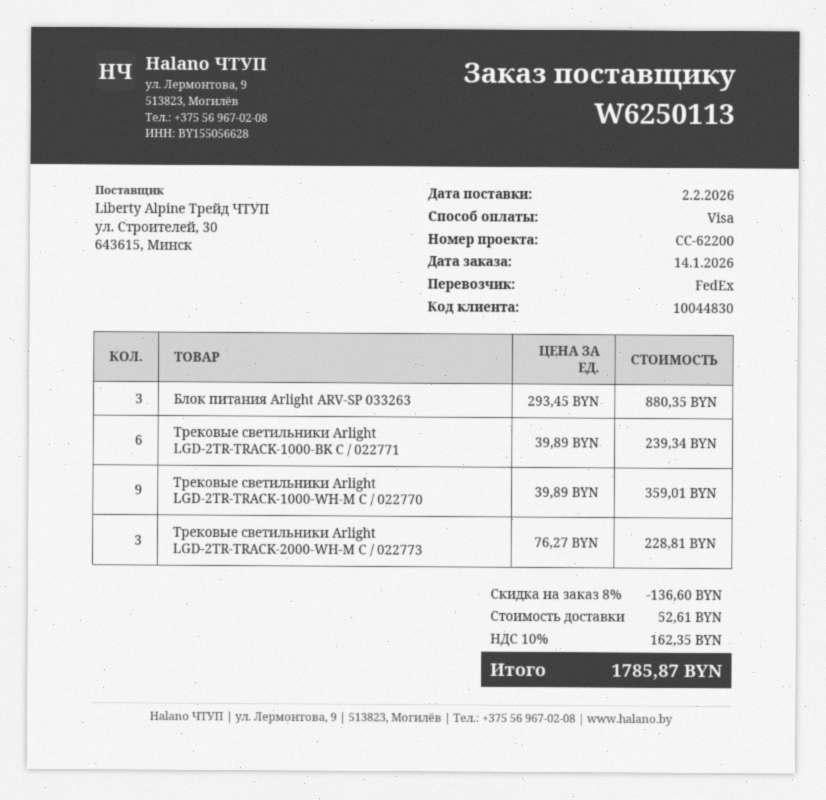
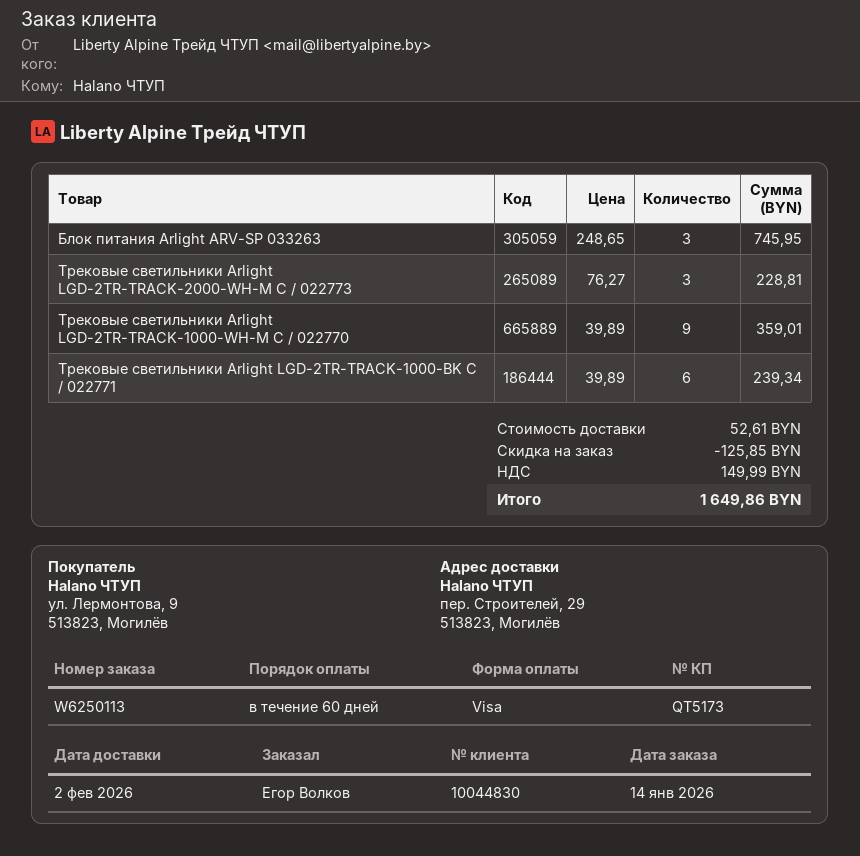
Блок питания Arlight ARV-SP 033263: 3 x 293.45 = 880.35 -> 3 x 248.65 = 745.95
discount: 136.60 -> 125.85
tax: 162.35 -> 149.99
total: 1785.87 -> 1649.86

